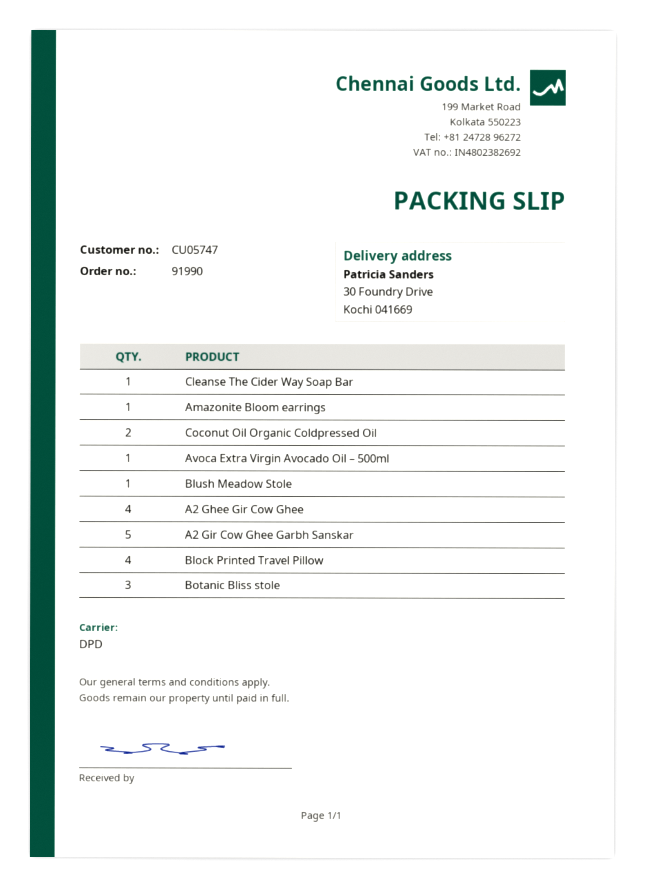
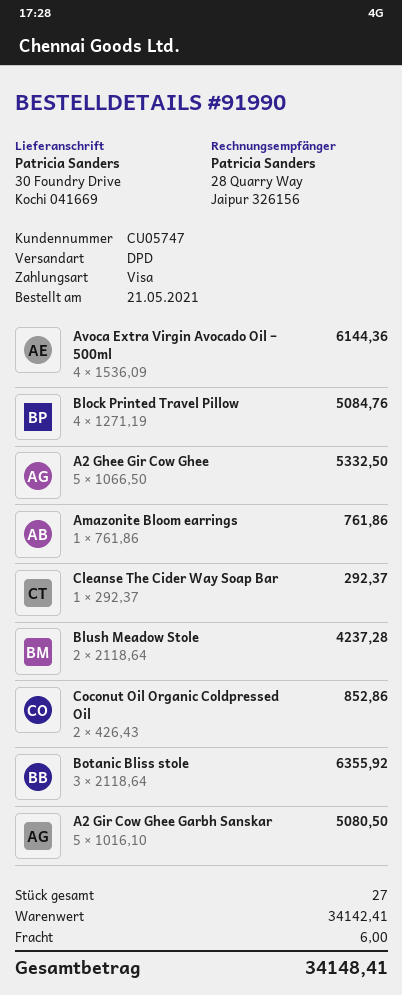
Avoca Extra Virgin Avocado Oil – 500ml: 1 -> 4
Blush Meadow Stole: 1 -> 2
A2 Ghee Gir Cow Ghee: 4 -> 5

